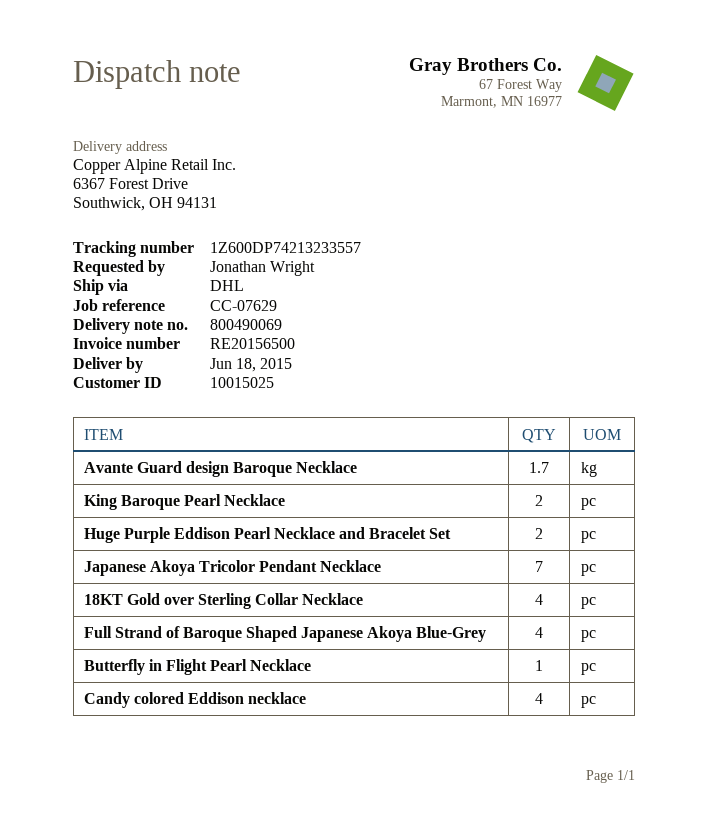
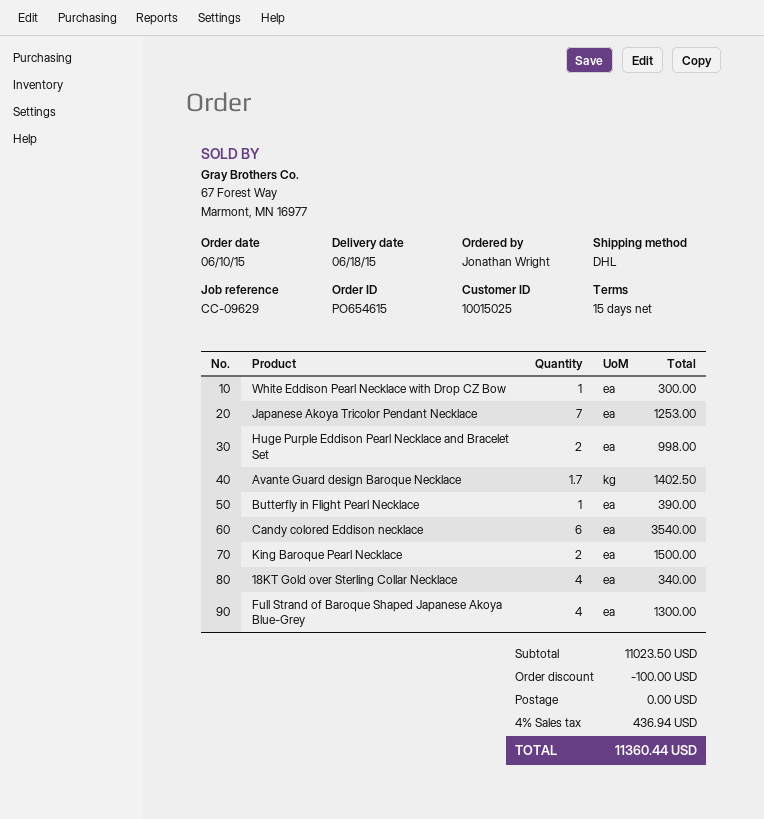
reference: CC-07629 -> CC-09629
Candy colored Eddison necklace: 4 -> 6
White Eddison Pearl Necklace with Drop CZ Bow: none -> 1

